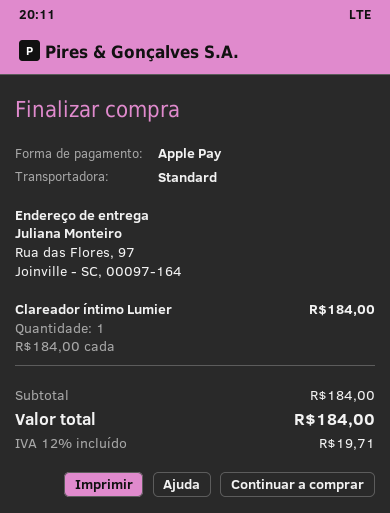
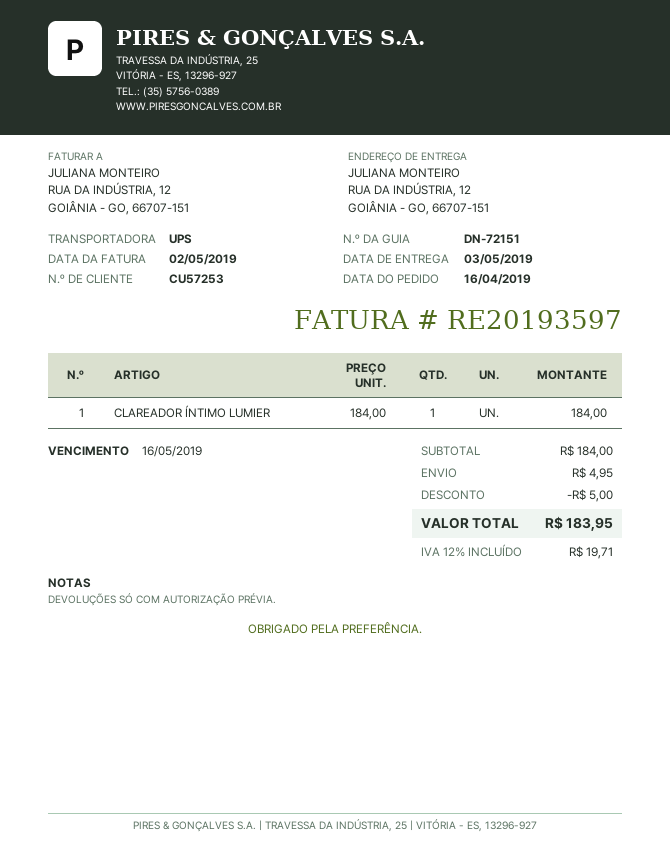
shipping method: standard -> UPS
ship to: Rua das Flores, 97, Joinville - SC, 00097-164 -> RUA DA INDÚSTRIA, 12, GOIÂNIA - GO, 66707-151
discount: none -> 5.00
shipping: none -> 4.95
total: 184.00 -> 183.95

